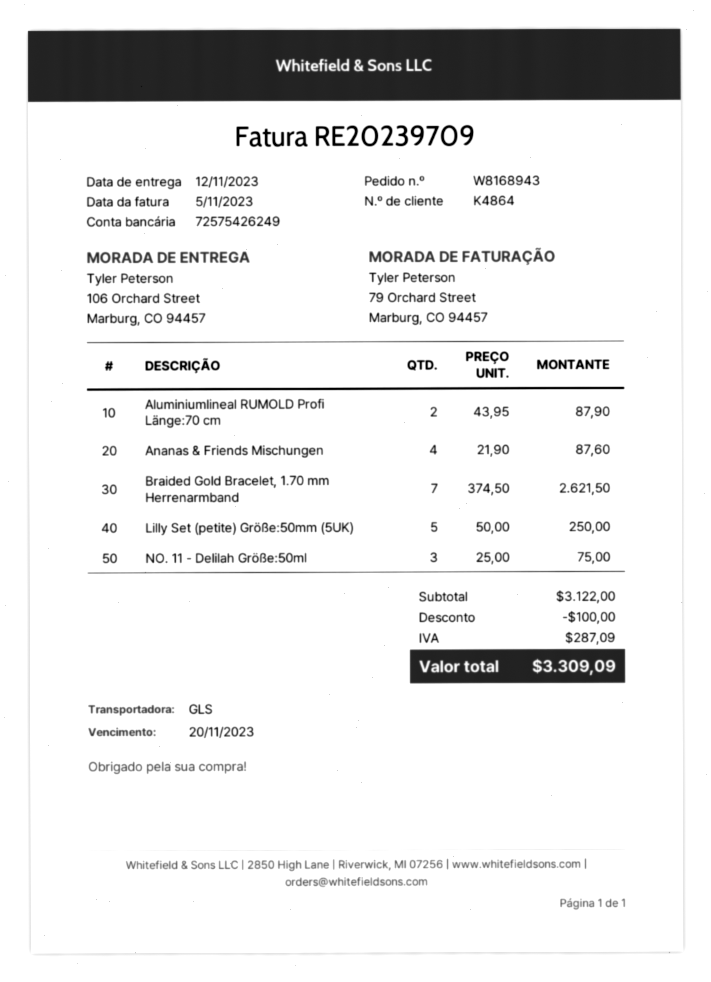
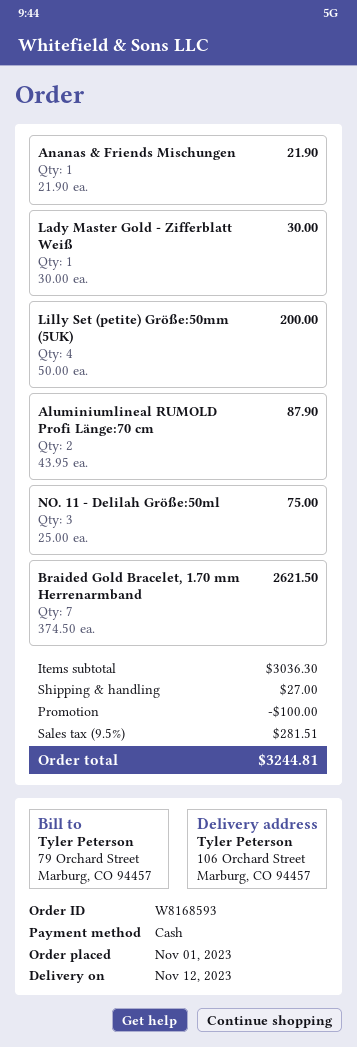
order number: W8168943 -> W8168593
Ananas & Friends Mischungen: 4 x 21.90 = 87.60 -> 1 x 21.90 = 21.90
Lilly Set (petite) Größe:50mm (5UK): 5 x 50.00 = 250.00 -> 4 x 50.00 = 200.00
Lady Master Gold - Zifferblatt Weiß: none -> 1 x 30.00 = 30.00
subtotal: 3122.00 -> 3036.30
shipping: none -> 27.00
tax: 287.09 -> 281.51
total: 3309.09 -> 3244.81

